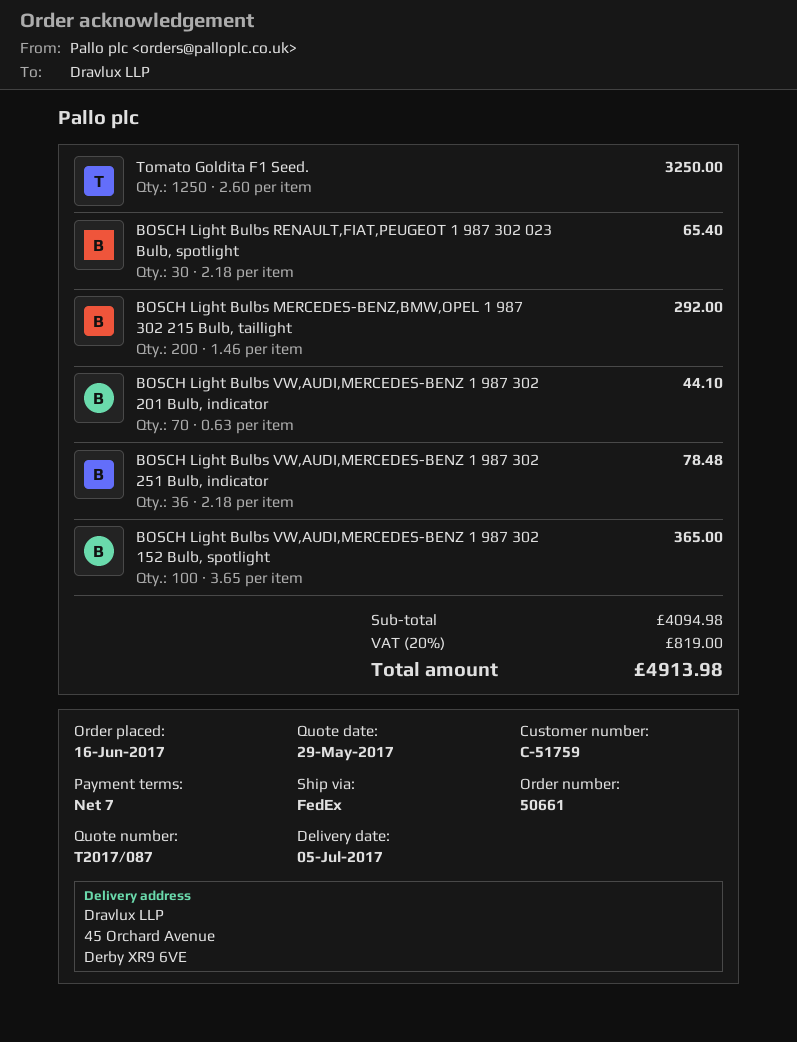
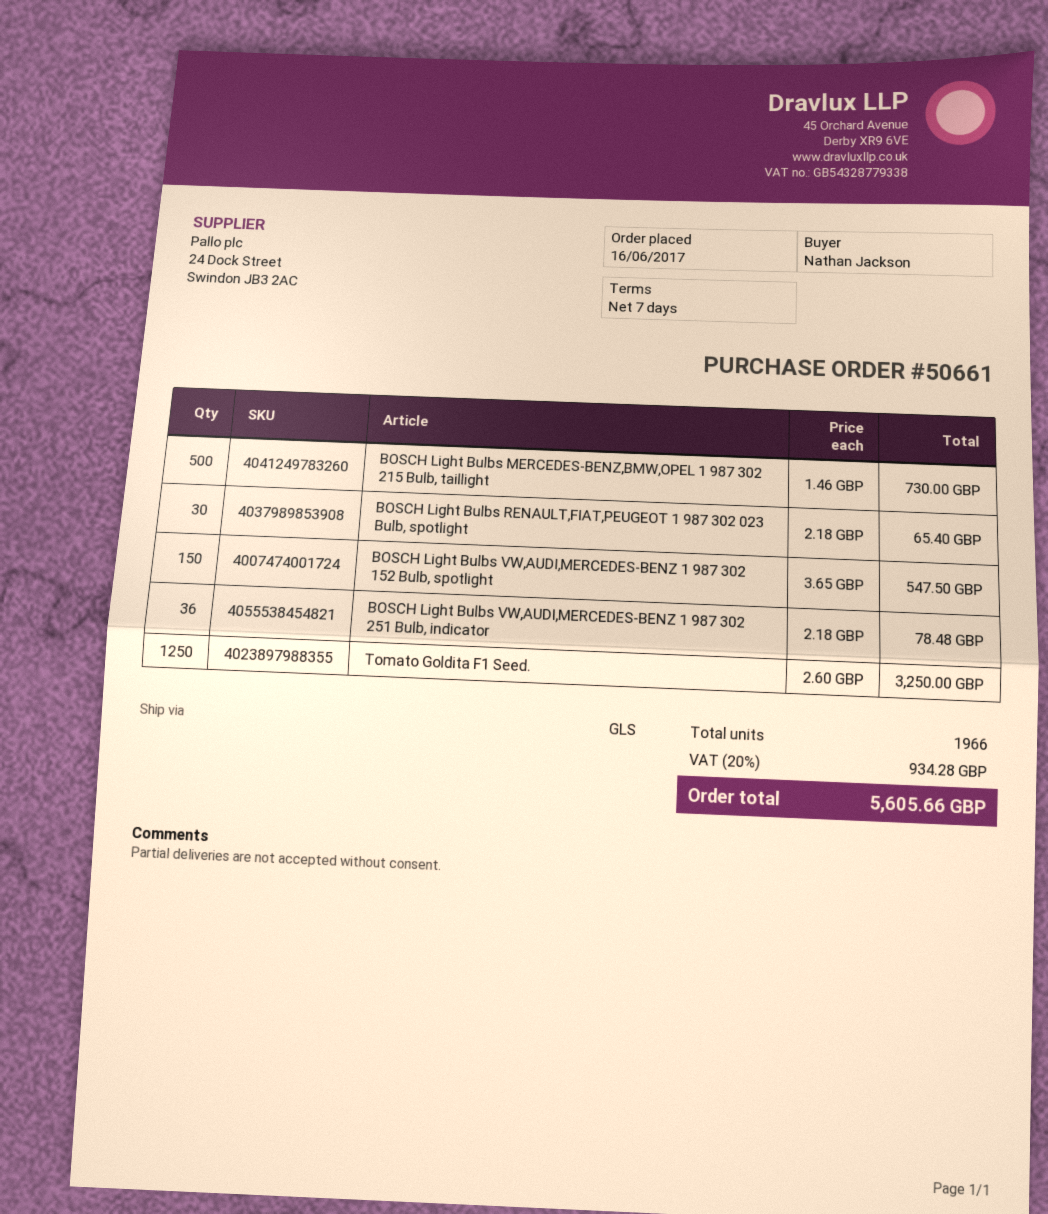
shipping method: FedEx -> GLS
BOSCH Light Bulbs MERCEDES-BENZ,BMW,OPEL 1 987 302 215 Bulb, taillight: 200 x 1.46 = 292.00 -> 500 x 1.46 = 730.00
BOSCH Light Bulbs VW,AUDI,MERCEDES-BENZ 1 987 302 201 Bulb, indicator: 70 x 0.63 = 44.10 -> none
BOSCH Light Bulbs VW,AUDI,MERCEDES-BENZ 1 987 302 152 Bulb, spotlight: 100 x 3.65 = 365.00 -> 150 x 3.65 = 547.50
tax: 20% = 819.00 -> 20% = 934.28
total: 4913.98 -> 5605.66

